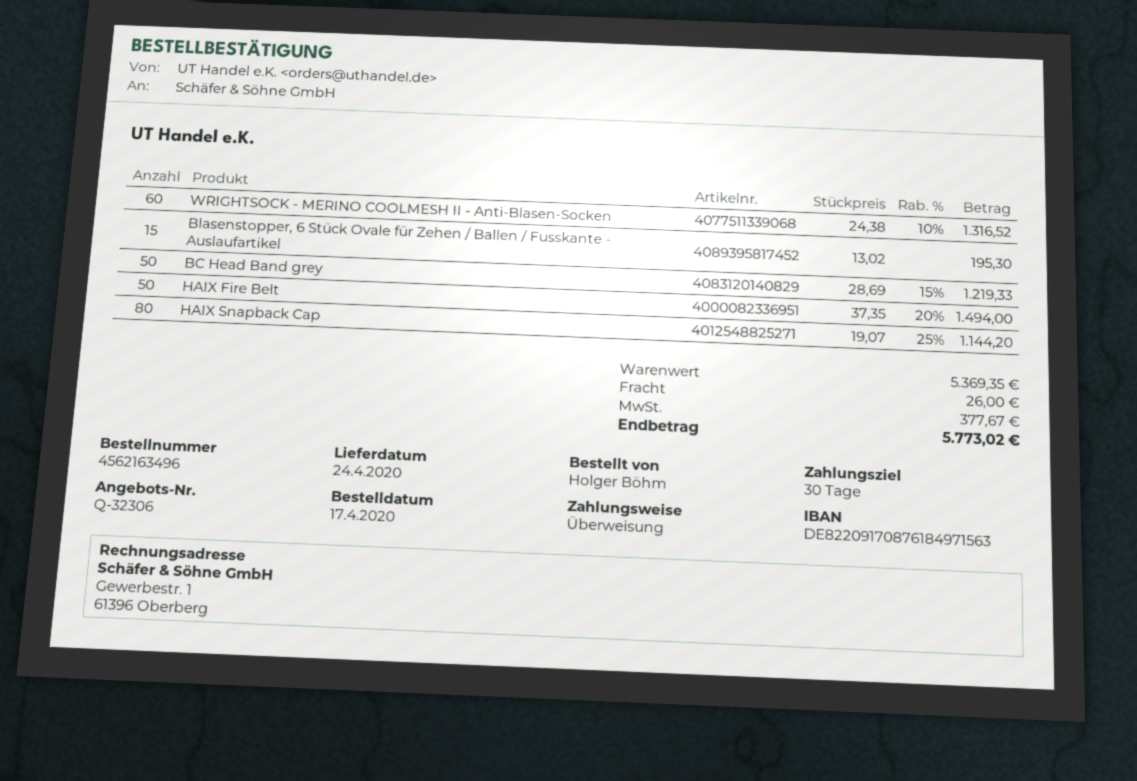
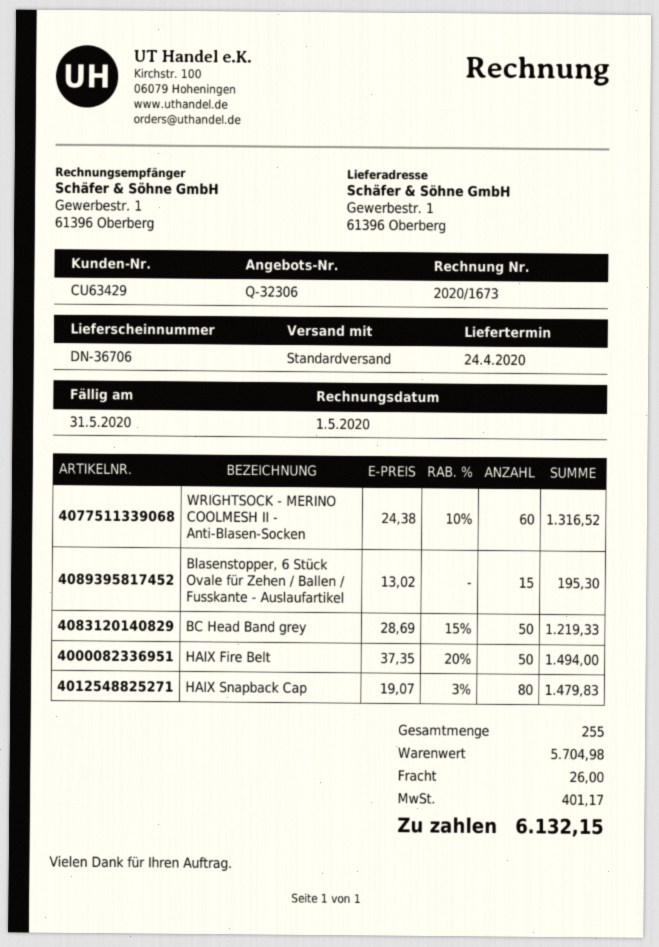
HAIX Snapback Cap: 80 x 19.07 - 25% = 1144.20 -> 80 x 19.07 - 3% = 1479.83
subtotal: 5369.35 -> 5704.98
tax: 377.67 -> 401.17
total: 5773.02 -> 6132.15

